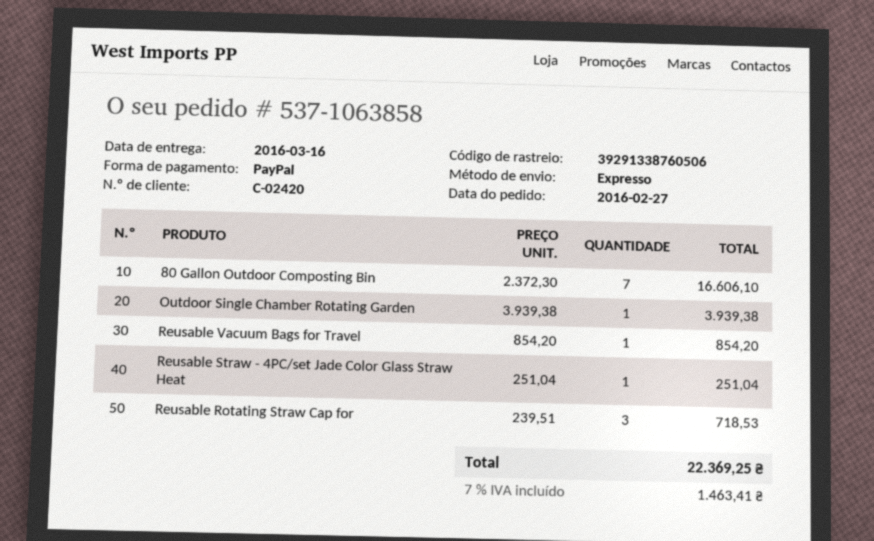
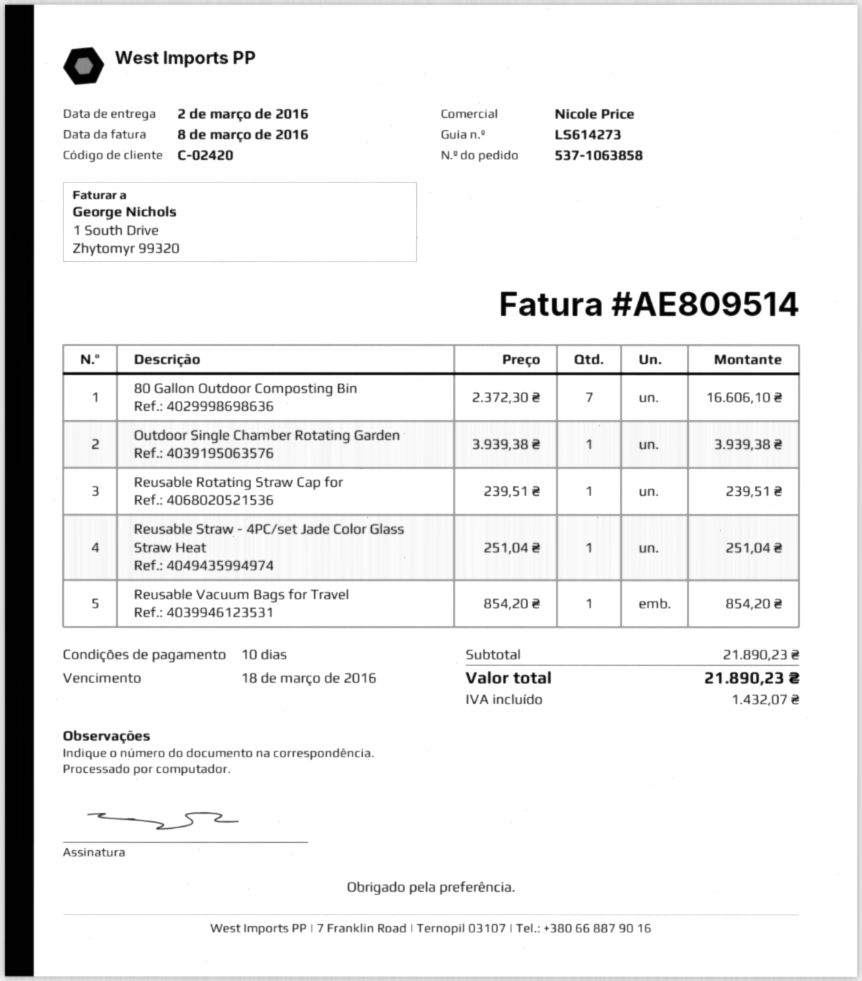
delivery date: 2016-03-16 -> 2016-03-02
Reusable Rotating Straw Cap for: 3 x 239.51 = 718.53 -> 1 x 239.51 = 239.51
tax: 1463.41 -> 1432.07
total: 22369.25 -> 21890.23

